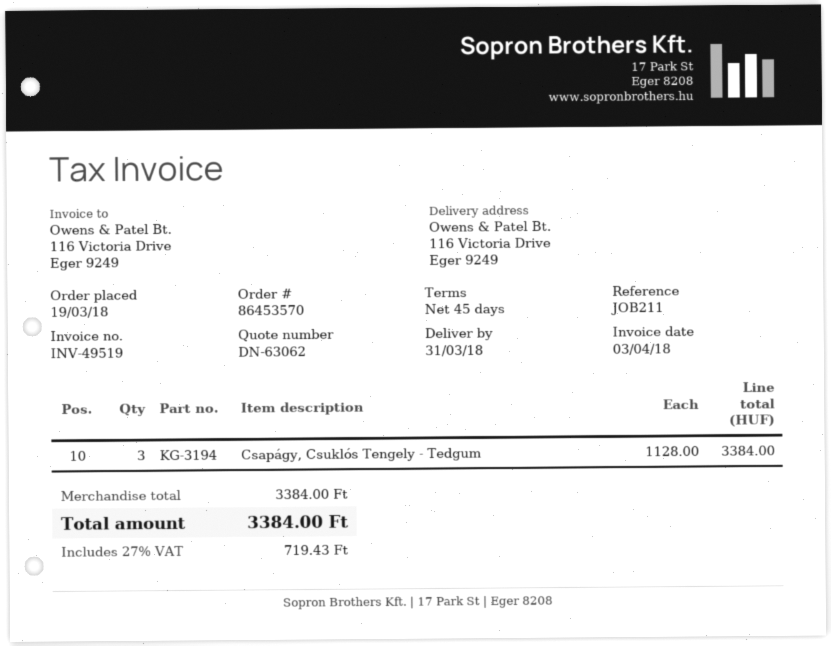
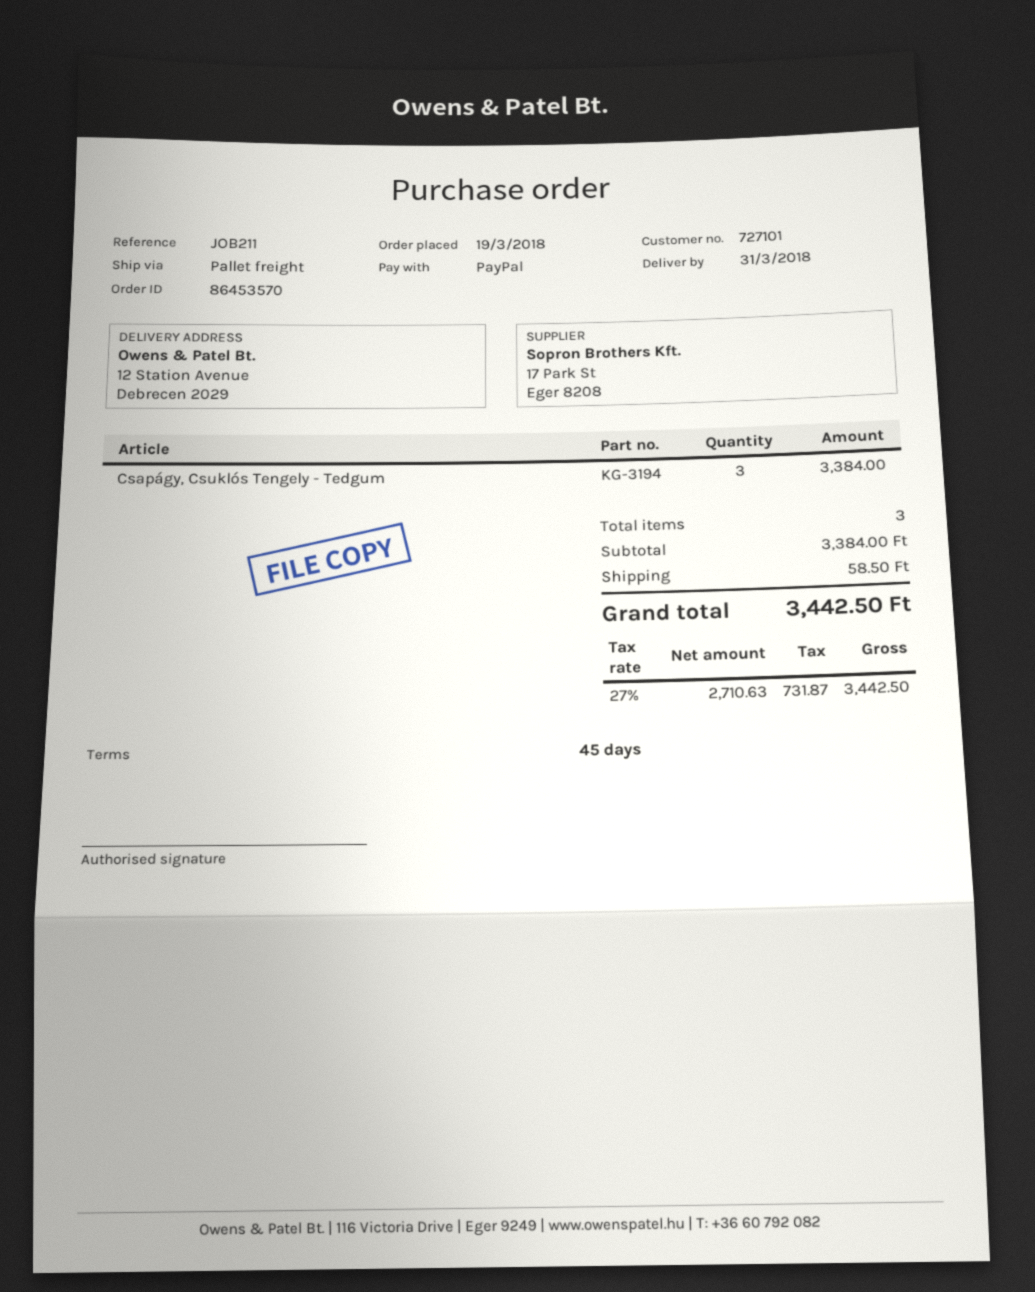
ship to: 116 Victoria Drive, Eger 9249 -> 12 Station Avenue, Debrecen 2029
shipping: none -> 58.50
tax: 27% = 719.43 -> 27% = 731.87
total: 3384.00 -> 3442.50

